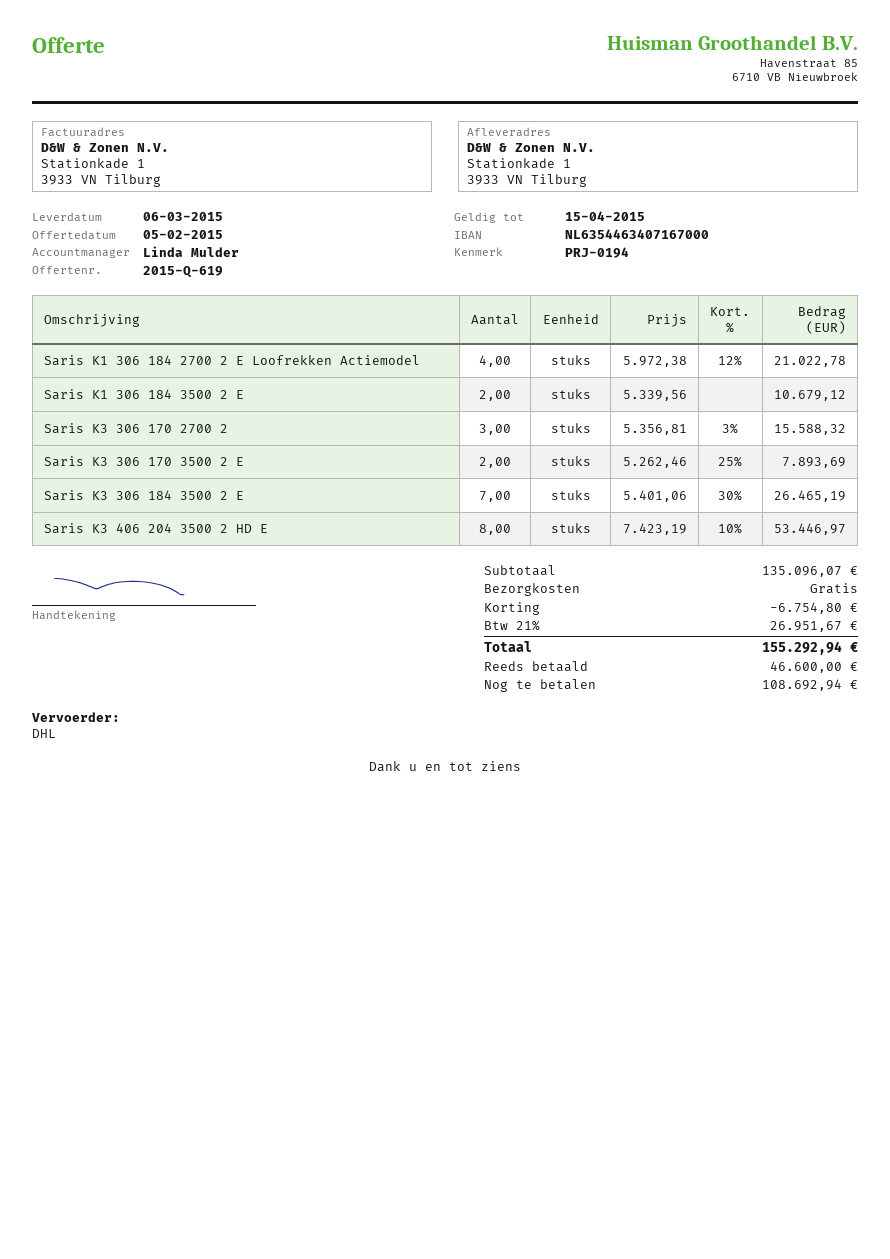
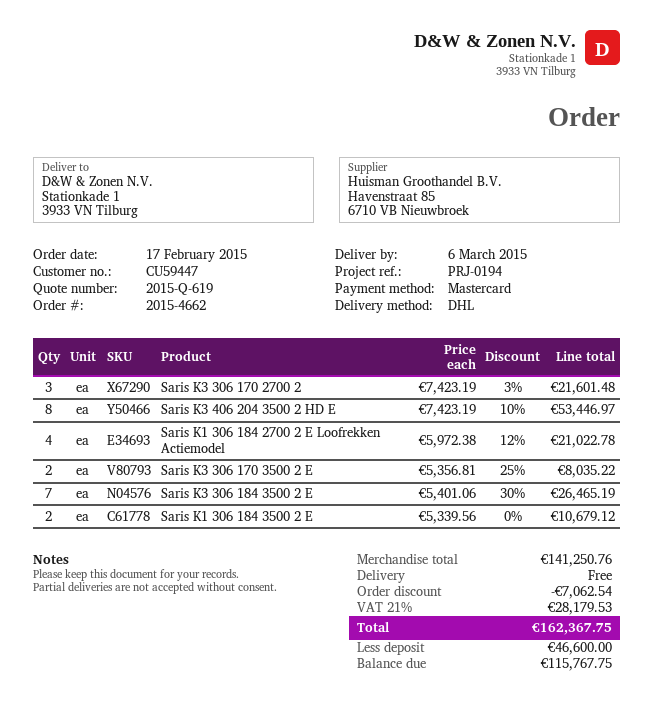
Saris K3 306 170 2700 2: 3 x 5356.81 - 3% = 15588.32 -> 3 x 7423.19 - 3% = 21601.48
Saris K3 306 170 3500 2 E: 2 x 5262.46 - 25% = 7893.69 -> 2 x 5356.81 - 25% = 8035.22
subtotal: 135096.07 -> 141250.76
discount: 6754.80 -> 7062.54
tax: 21% = 26951.67 -> 21% = 28179.53
total: 155292.94 -> 162367.75
balance: 108692.94 -> 115767.75

